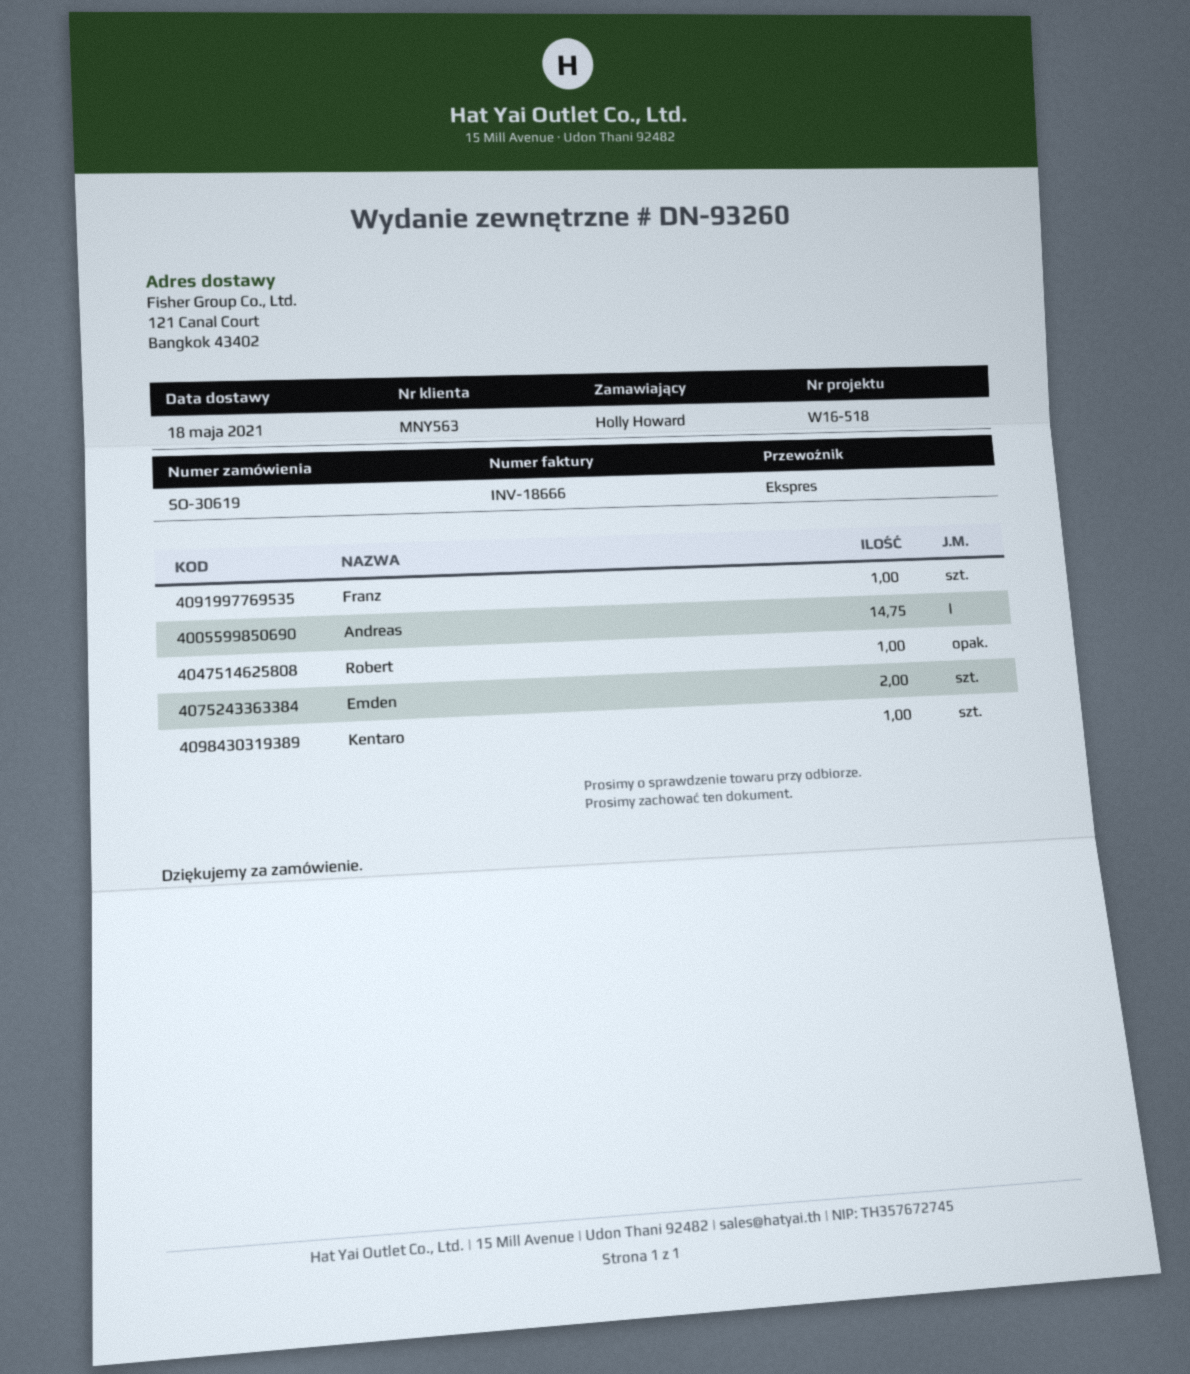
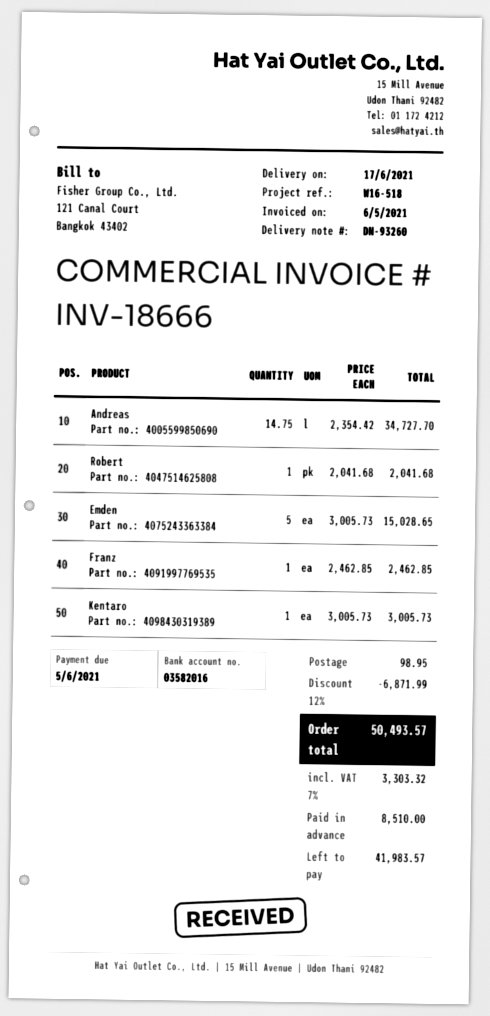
delivery date: 2021-05-18 -> 2021-06-17
Emden: 2 -> 5

